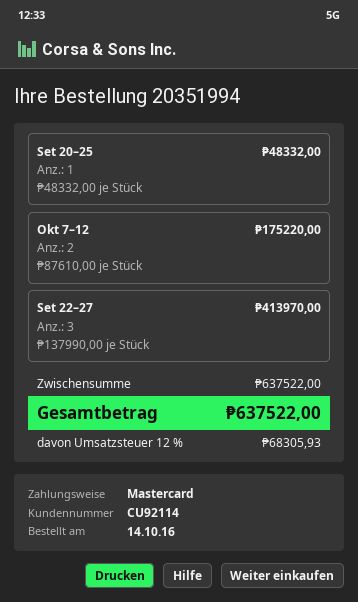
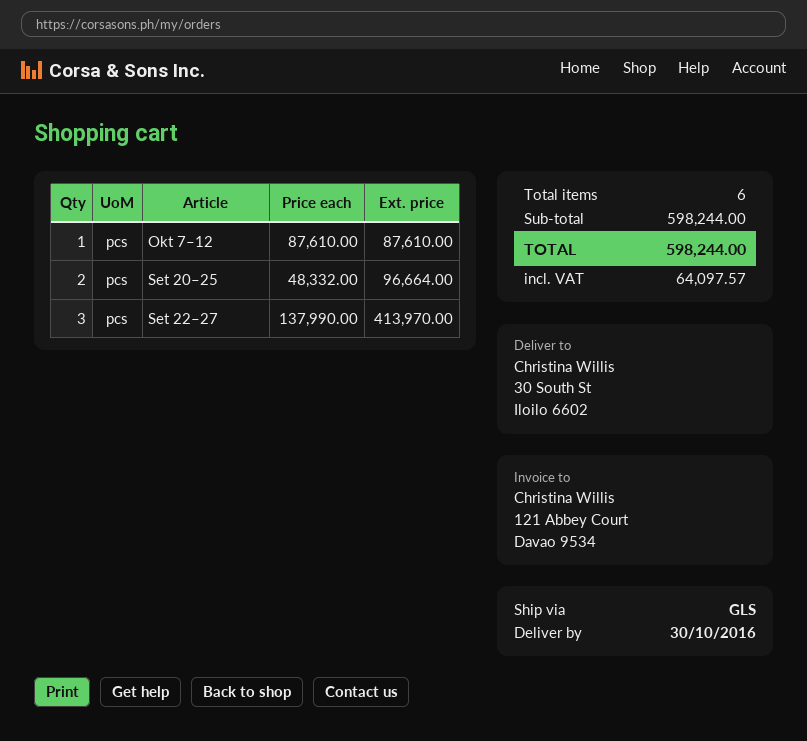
Set 20–25: 1 x 48332.00 = 48332.00 -> 2 x 48332.00 = 96664.00
Okt 7–12: 2 x 87610.00 = 175220.00 -> 1 x 87610.00 = 87610.00
subtotal: 637522.00 -> 598244.00
tax: 68305.93 -> 64097.57
total: 637522.00 -> 598244.00

